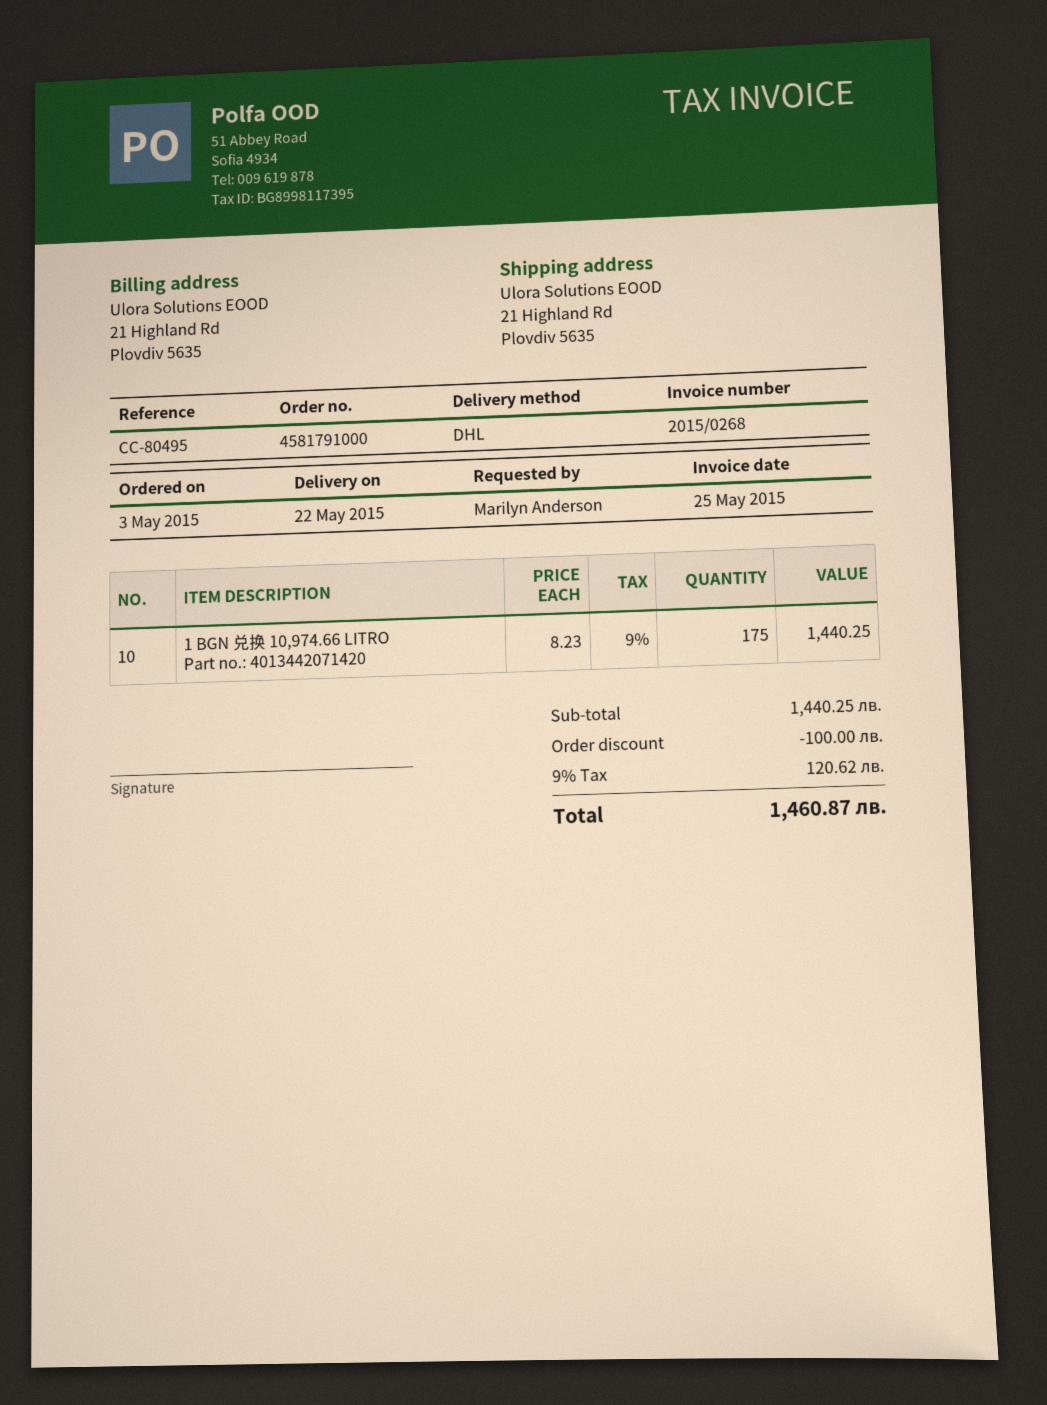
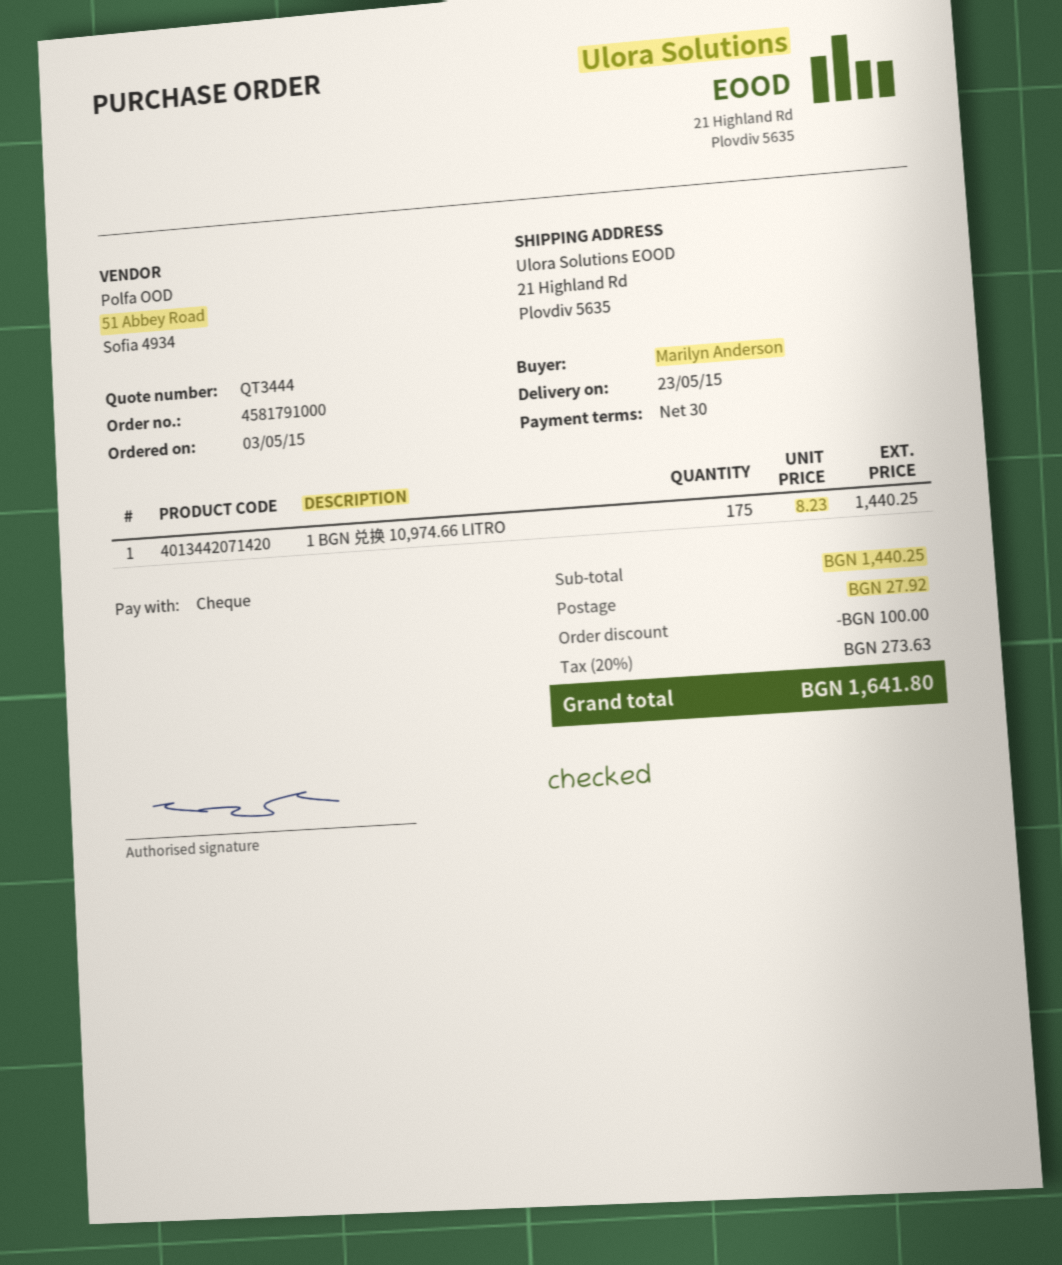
delivery date: 2015-05-22 -> 2015-05-23
shipping: none -> 27.92
tax: 9% = 120.62 -> 20% = 273.63
total: 1460.87 -> 1641.80

